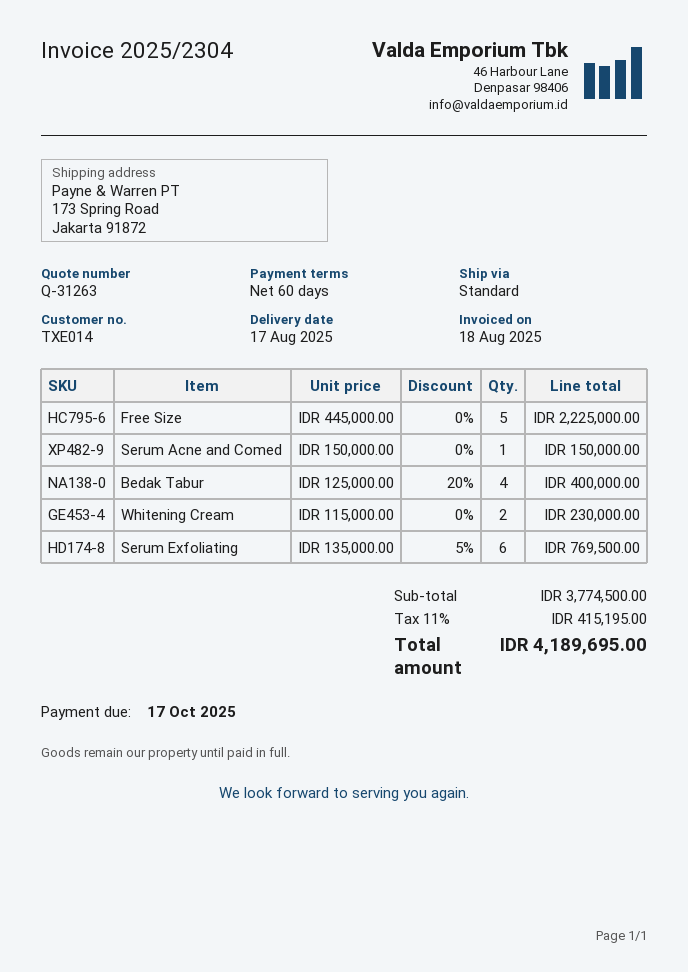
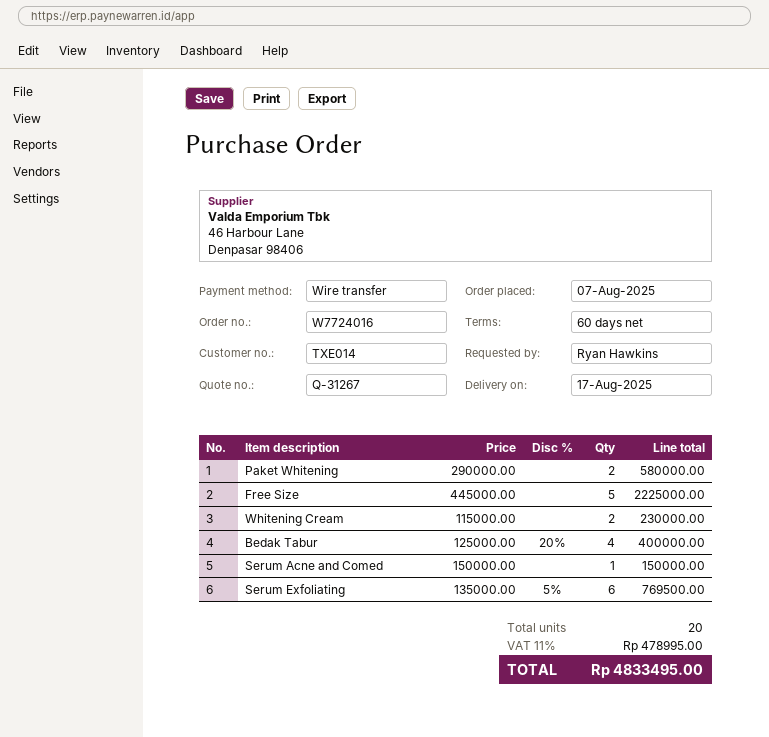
quote number: Q-31263 -> Q-31267
Paket Whitening: none -> 2 x 290000.00 = 580000.00
tax: 11% = 415195.00 -> 11% = 478995.00
total: 4189695.00 -> 4833495.00

